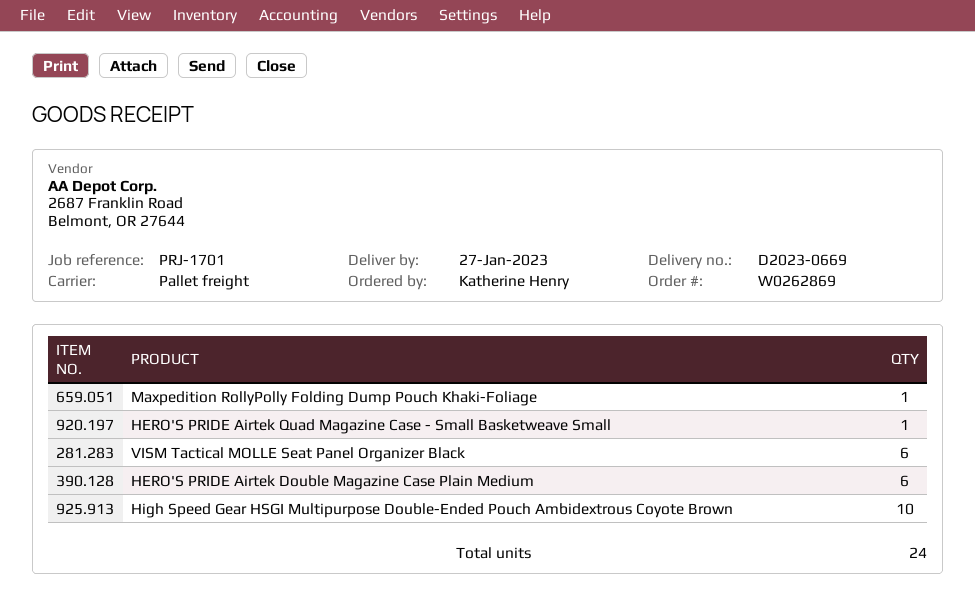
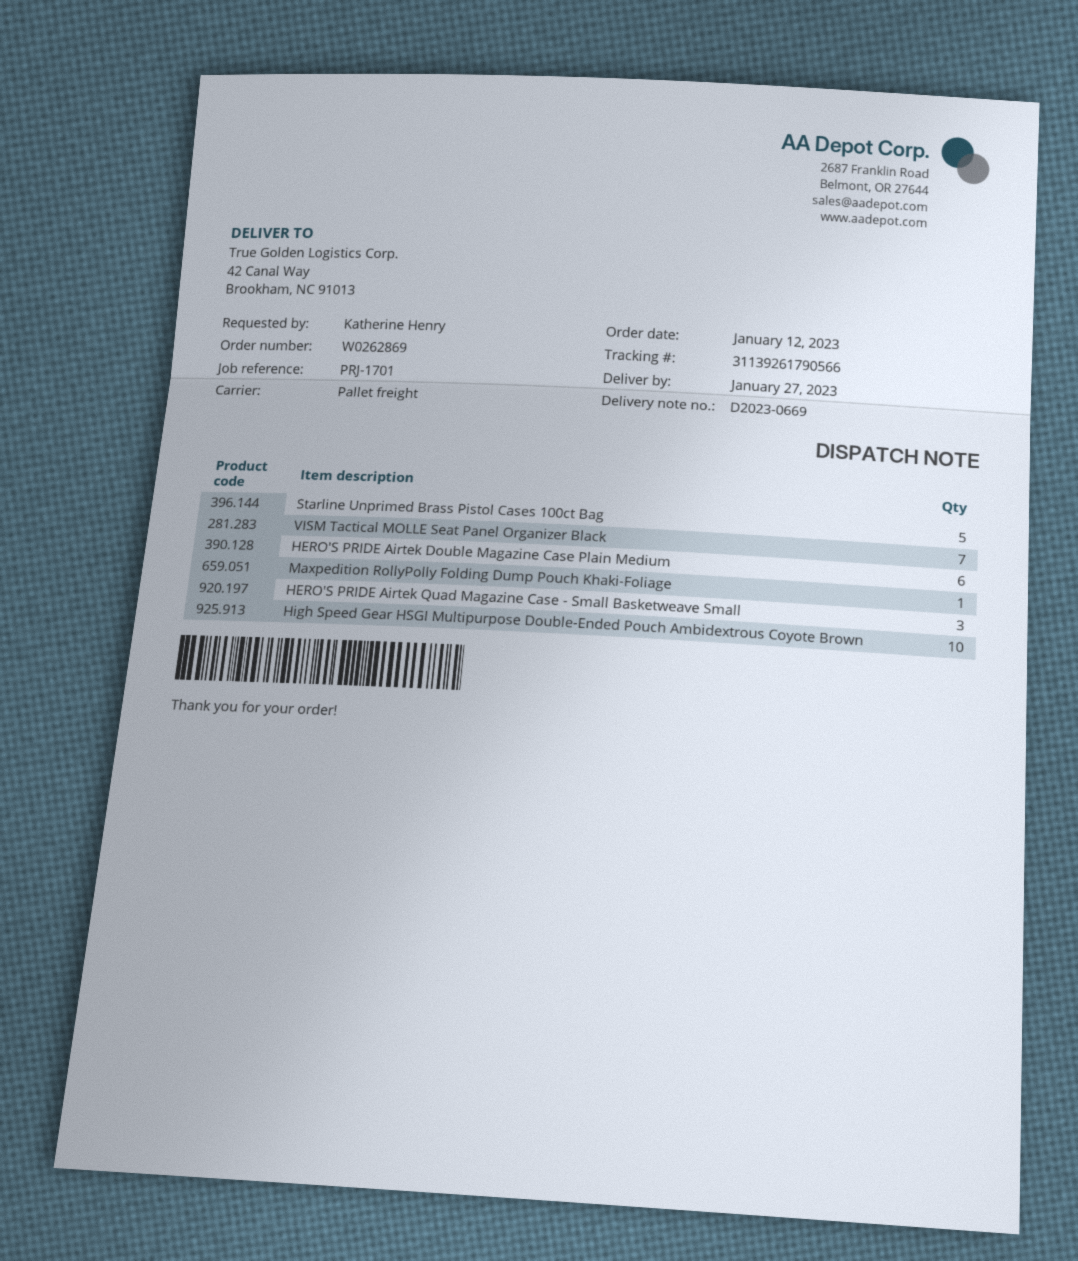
HERO'S PRIDE Airtek Quad Magazine Case - Small Basketweave Small: 1 -> 3
VISM Tactical MOLLE Seat Panel Organizer Black: 6 -> 7
Starline Unprimed Brass Pistol Cases 100ct Bag: none -> 5

